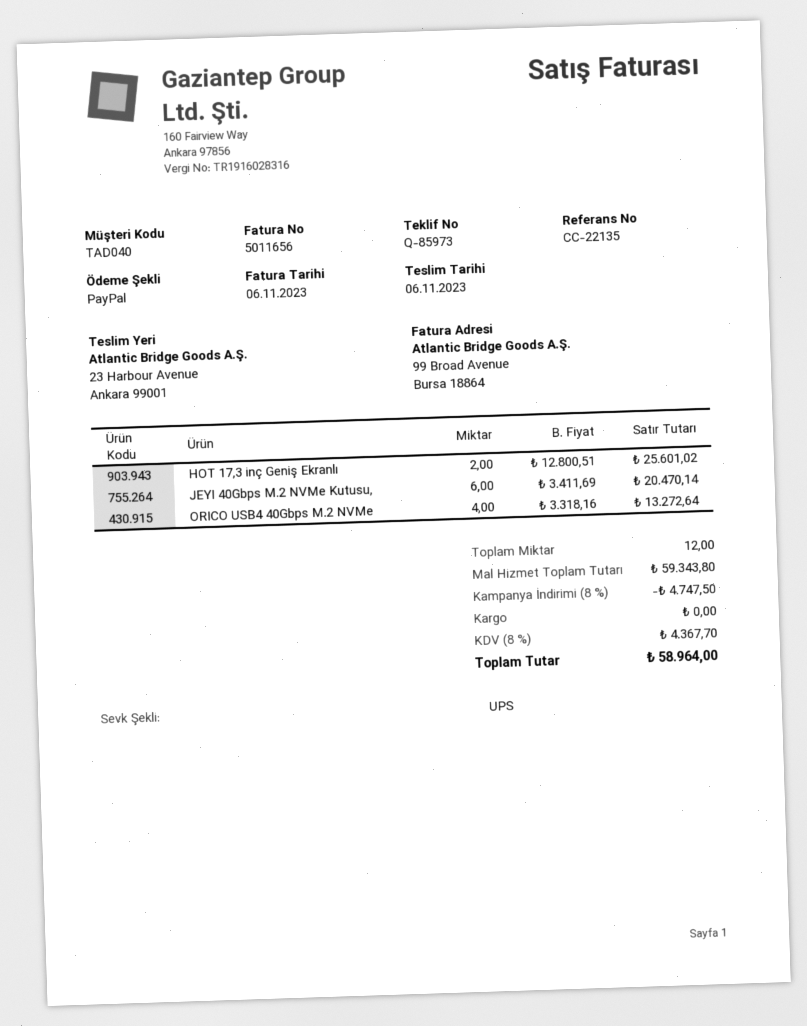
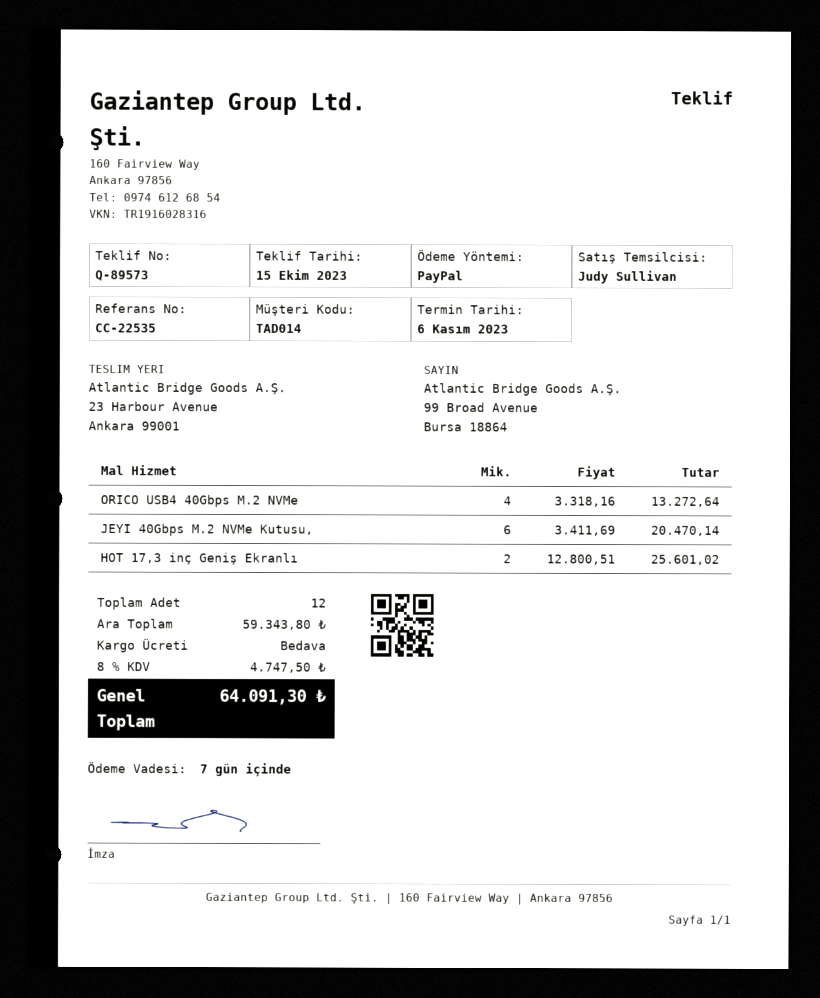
quote number: Q-85973 -> Q-89573
customer number: TAD040 -> TAD014
reference: CC-22135 -> CC-22535
discount: 8% = 4747.50 -> none
tax: 8% = 4367.70 -> 8% = 4747.50
total: 58964.00 -> 64091.30

